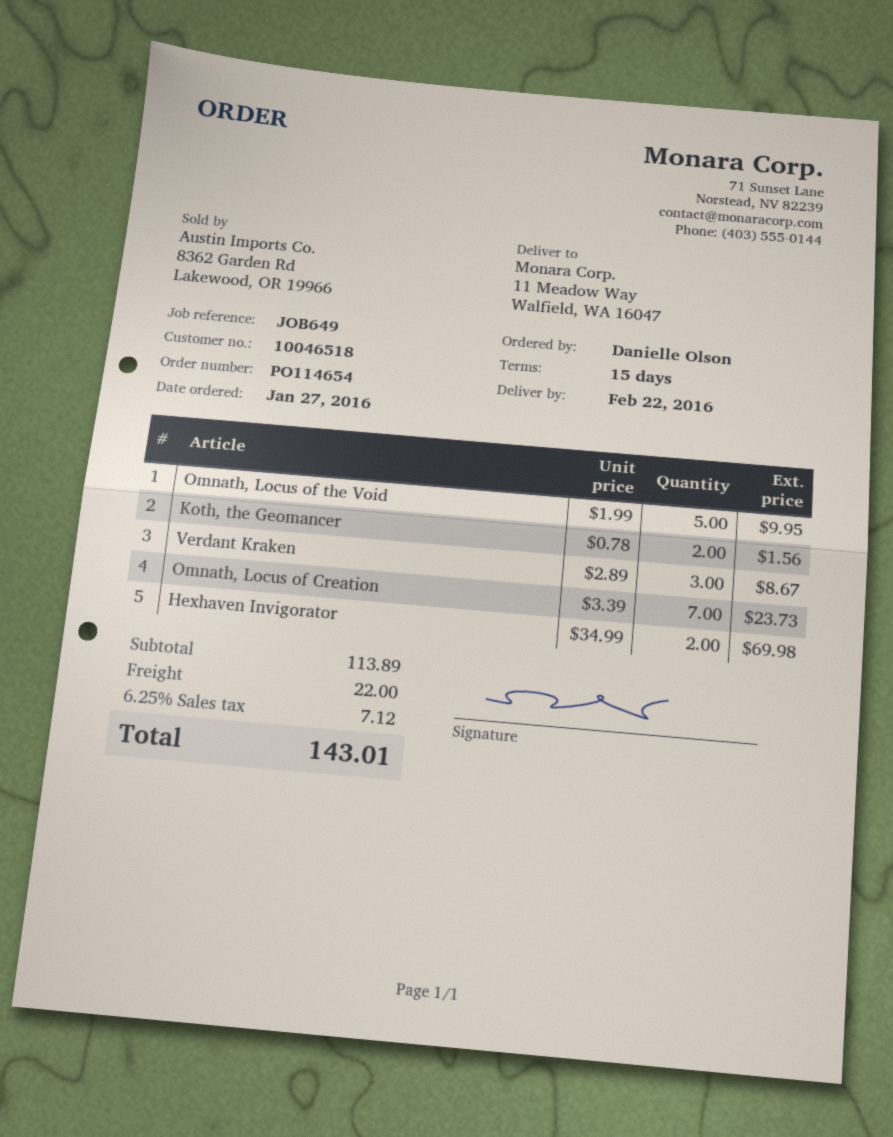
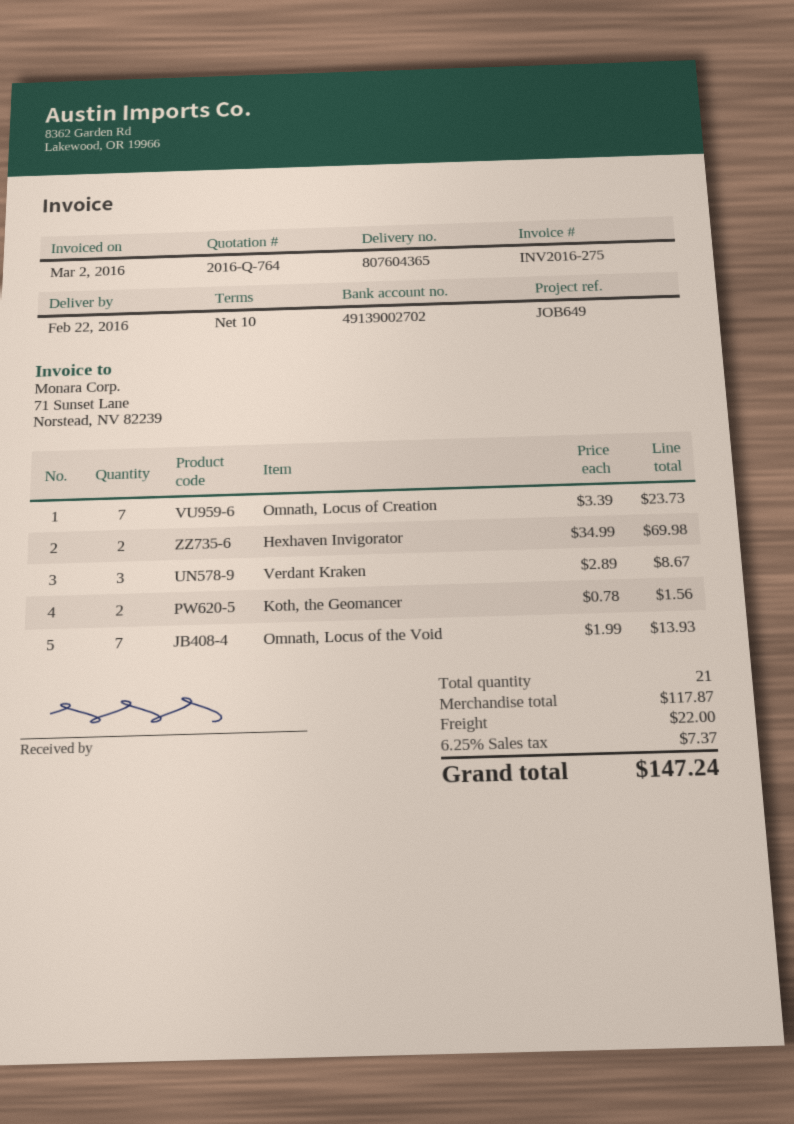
payment terms: 15 days -> 10 days
Omnath, Locus of the Void: 5 x 1.99 = 9.95 -> 7 x 1.99 = 13.93
subtotal: 113.89 -> 117.87
tax: 6.25% = 7.12 -> 6.25% = 7.37
total: 143.01 -> 147.24

